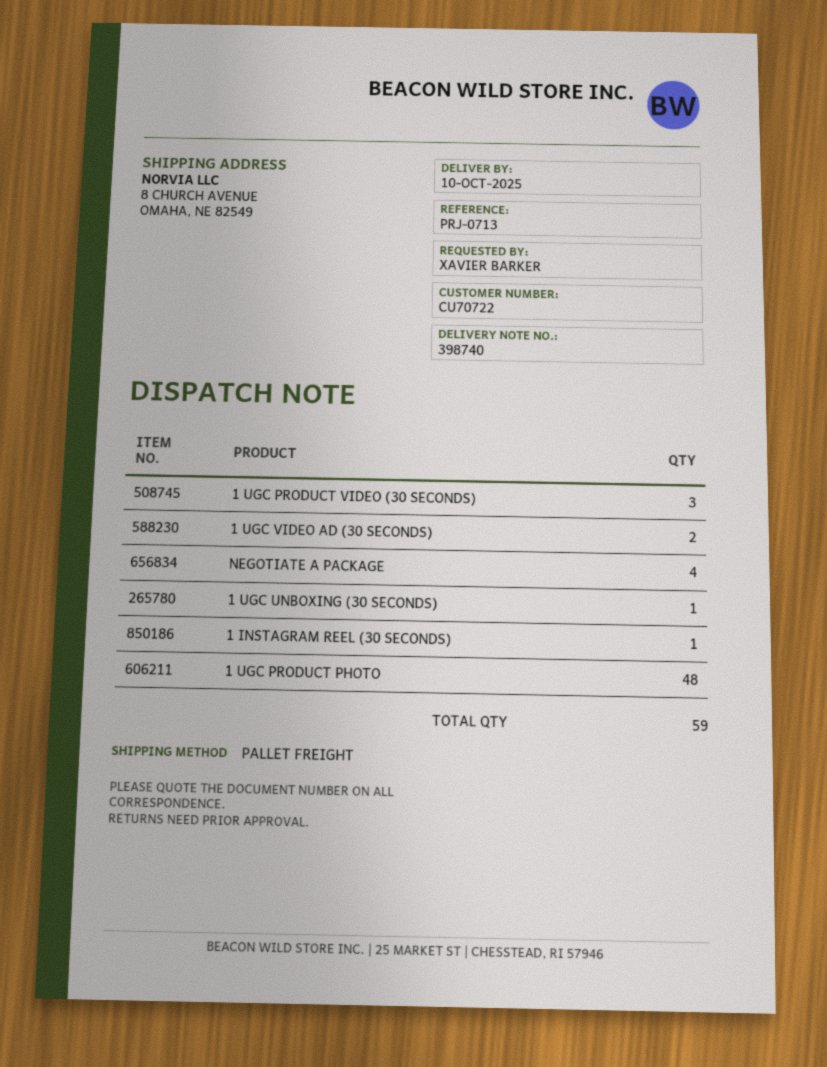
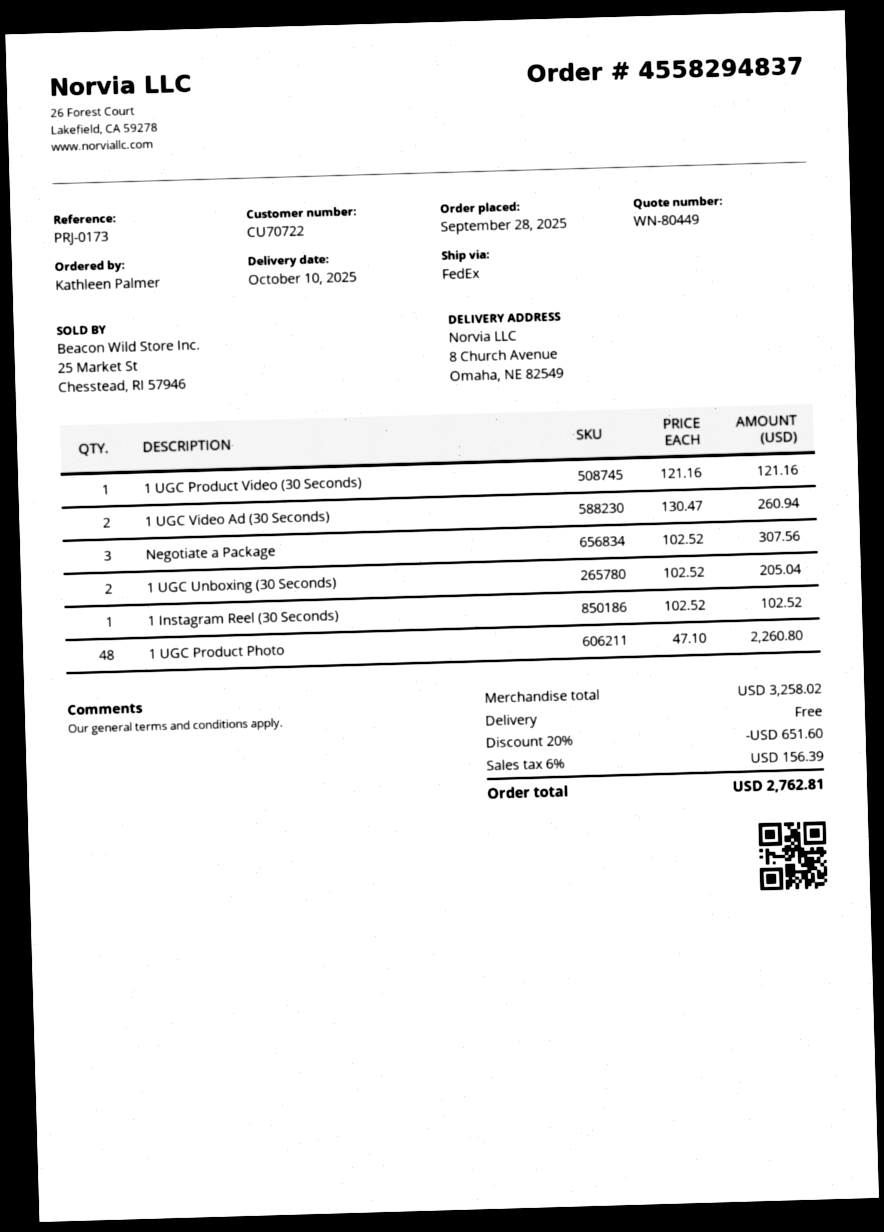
reference: PRJ-0713 -> PRJ-0173
ordered by: XAVIER BARKER -> Kathleen Palmer
shipping method: pallet freight -> FedEx
1 UGC PRODUCT VIDEO (30 SECONDS): 3 -> 1
NEGOTIATE A PACKAGE: 4 -> 3
1 UGC UNBOXING (30 SECONDS): 1 -> 2

